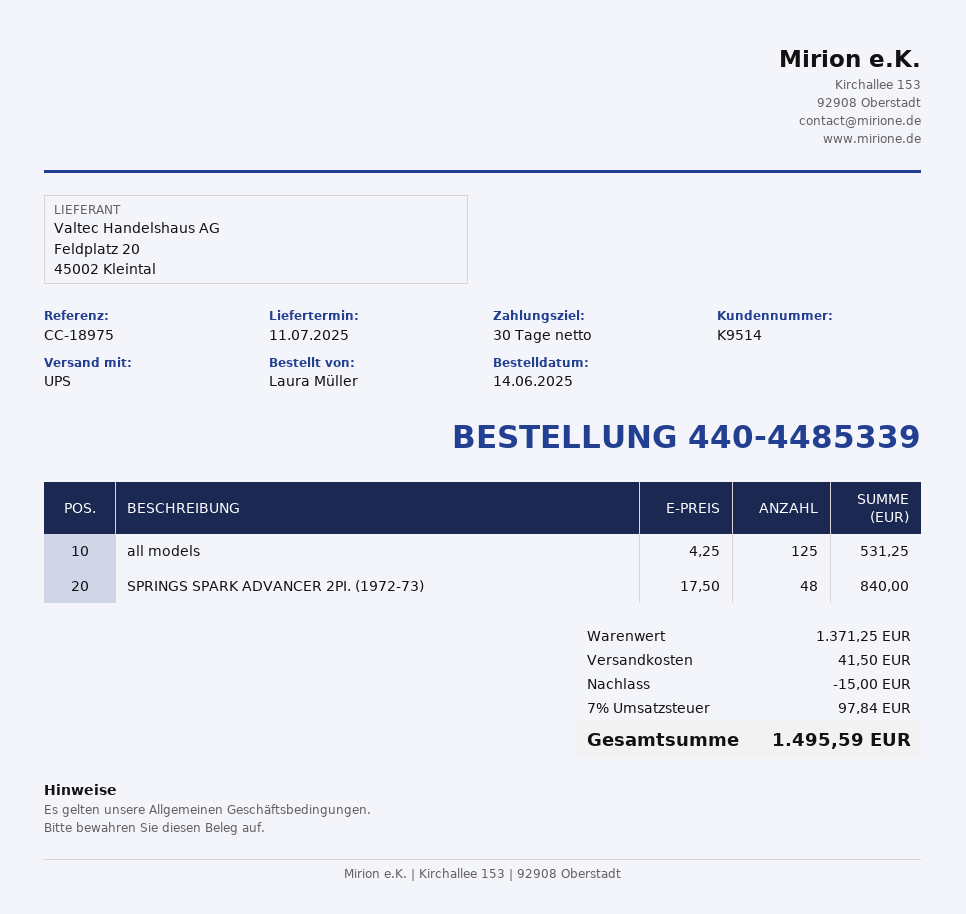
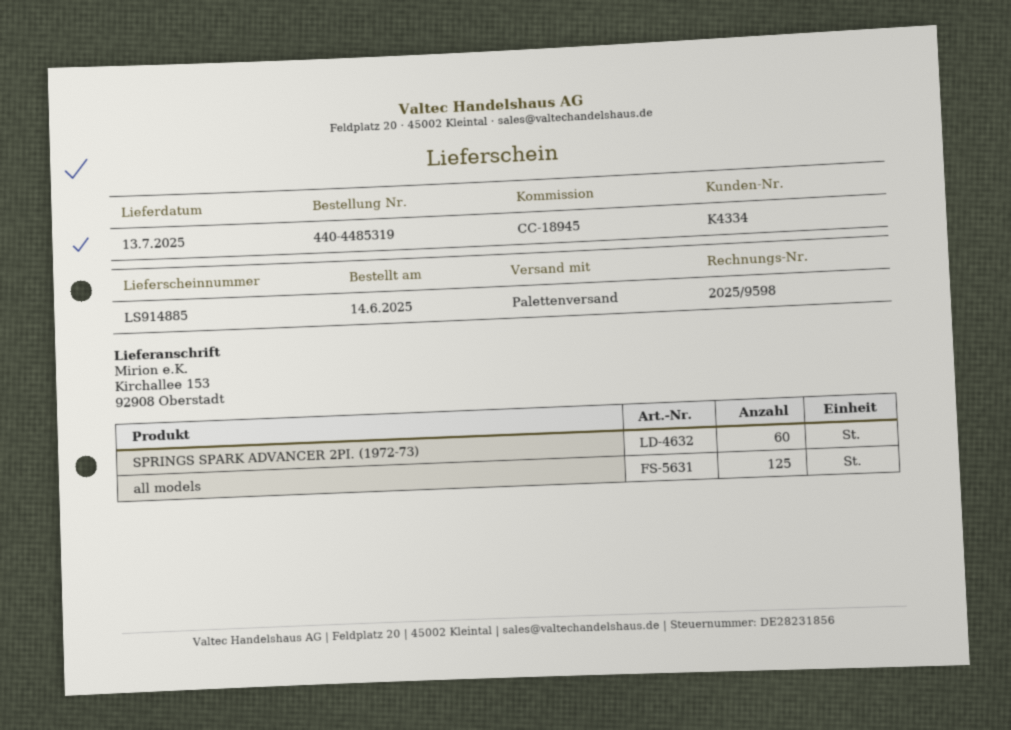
order number: 440-4485339 -> 440-4485319
delivery date: 2025-07-11 -> 2025-07-13
customer number: K9514 -> K4334
reference: CC-18975 -> CC-18945
shipping method: UPS -> pallet freight
SPRINGS SPARK ADVANCER 2PI. (1972-73): 48 -> 60

